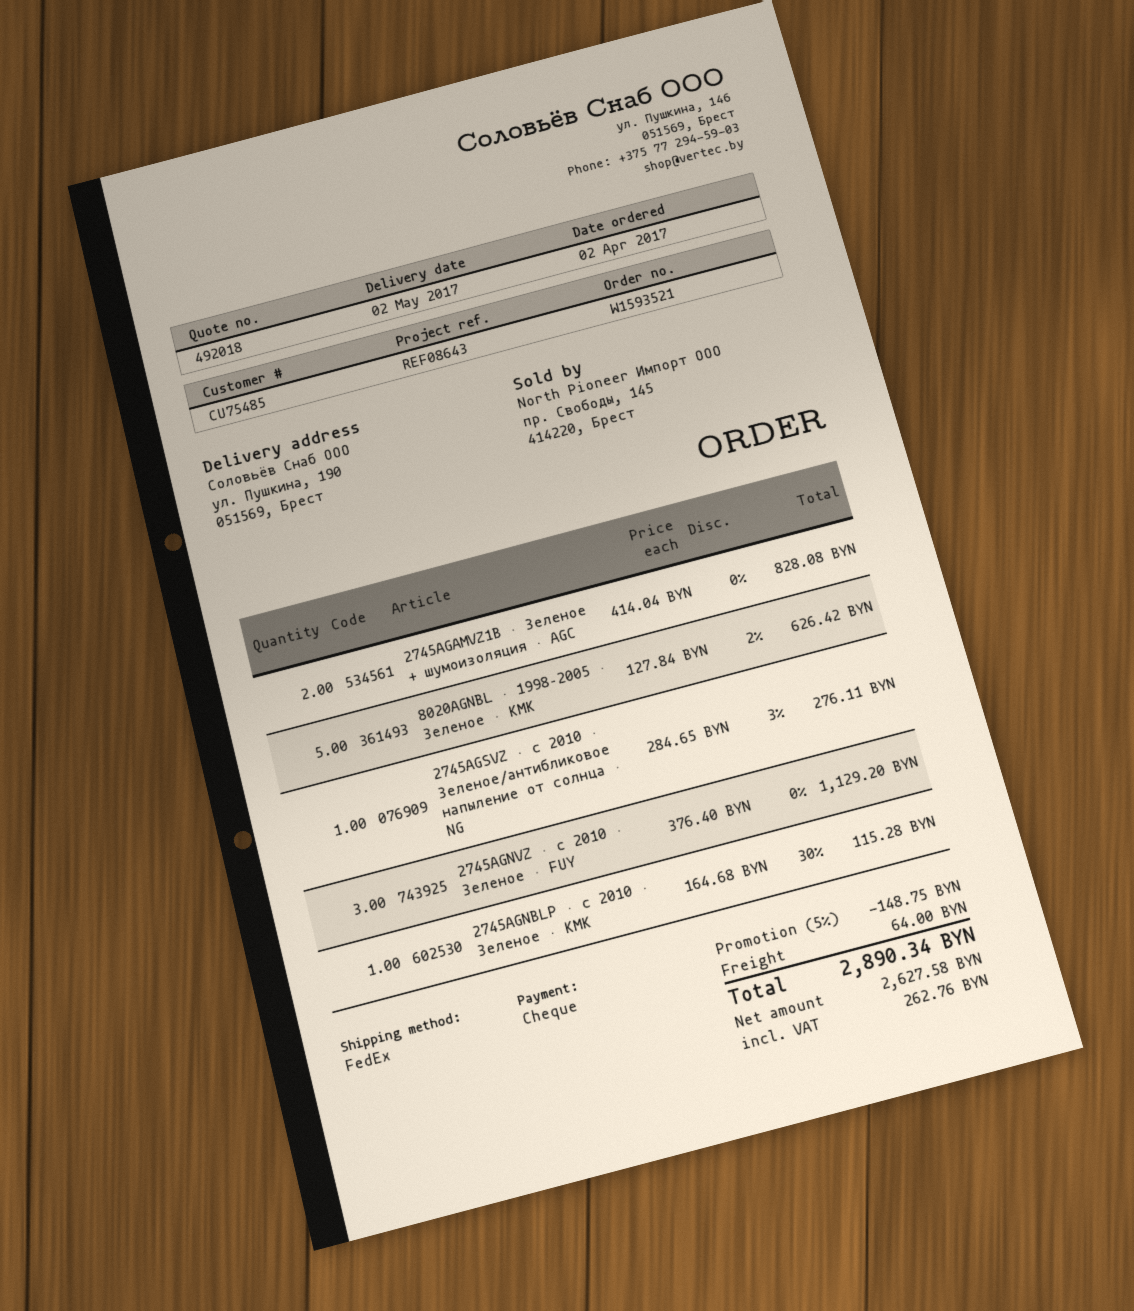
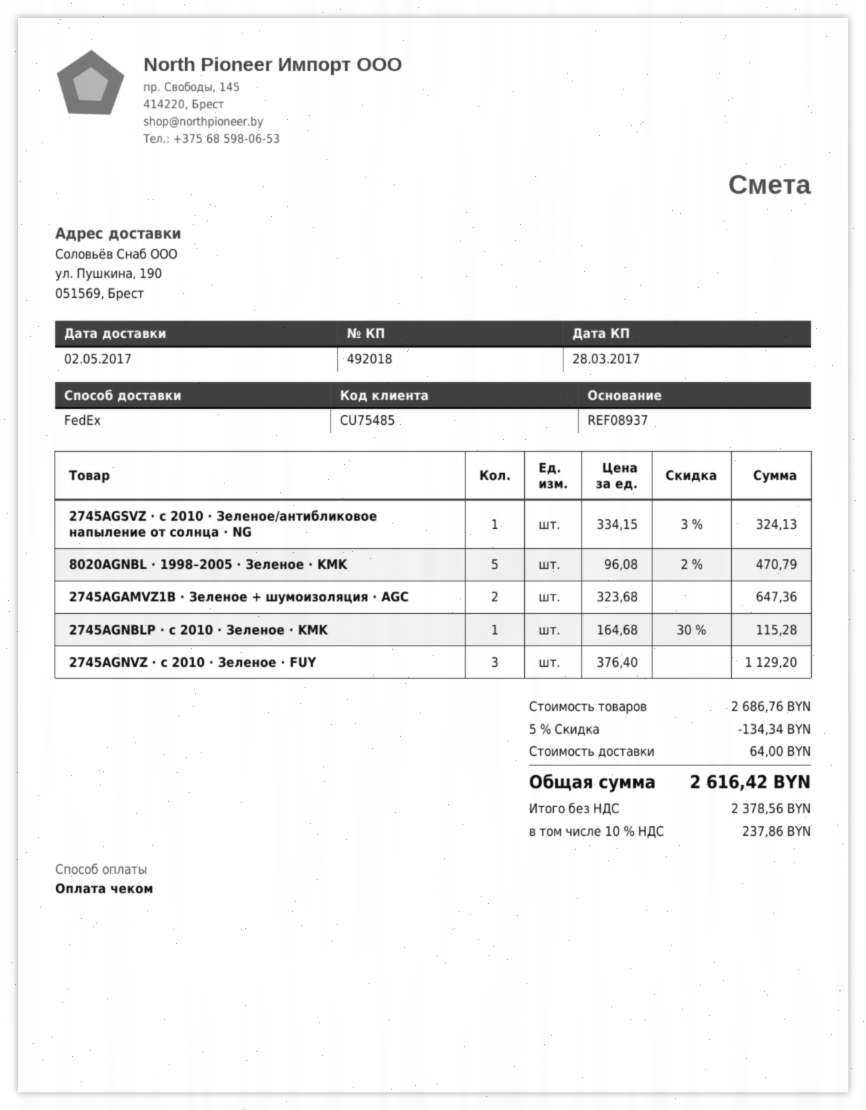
reference: REF08643 -> REF08937
2745AGAMVZ1B · Зеленое + шумоизоляция · AGC: 2 x 414.04 = 828.08 -> 2 x 323.68 = 647.36
8020AGNBL · 1998–2005 · Зеленое · KMK: 5 x 127.84 - 2% = 626.42 -> 5 x 96.08 - 2% = 470.79
2745AGSVZ · с 2010 · Зеленое/антибликовое напыление от солнца · NG: 1 x 284.65 - 3% = 276.11 -> 1 x 334.15 - 3% = 324.13
discount: 5% = 148.75 -> 5% = 134.34
net: 2627.58 -> 2378.56
tax: 262.76 -> 237.86
total: 2890.34 -> 2616.42

